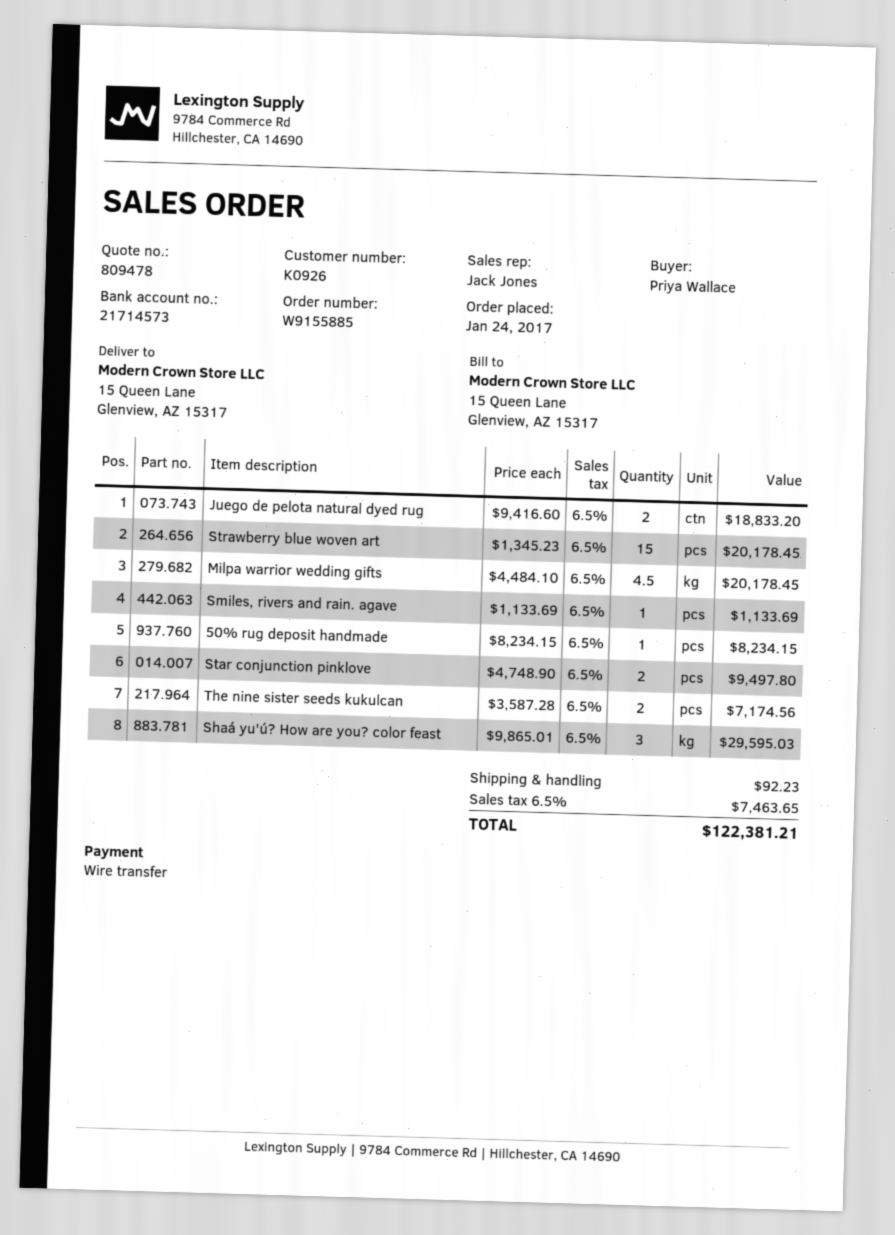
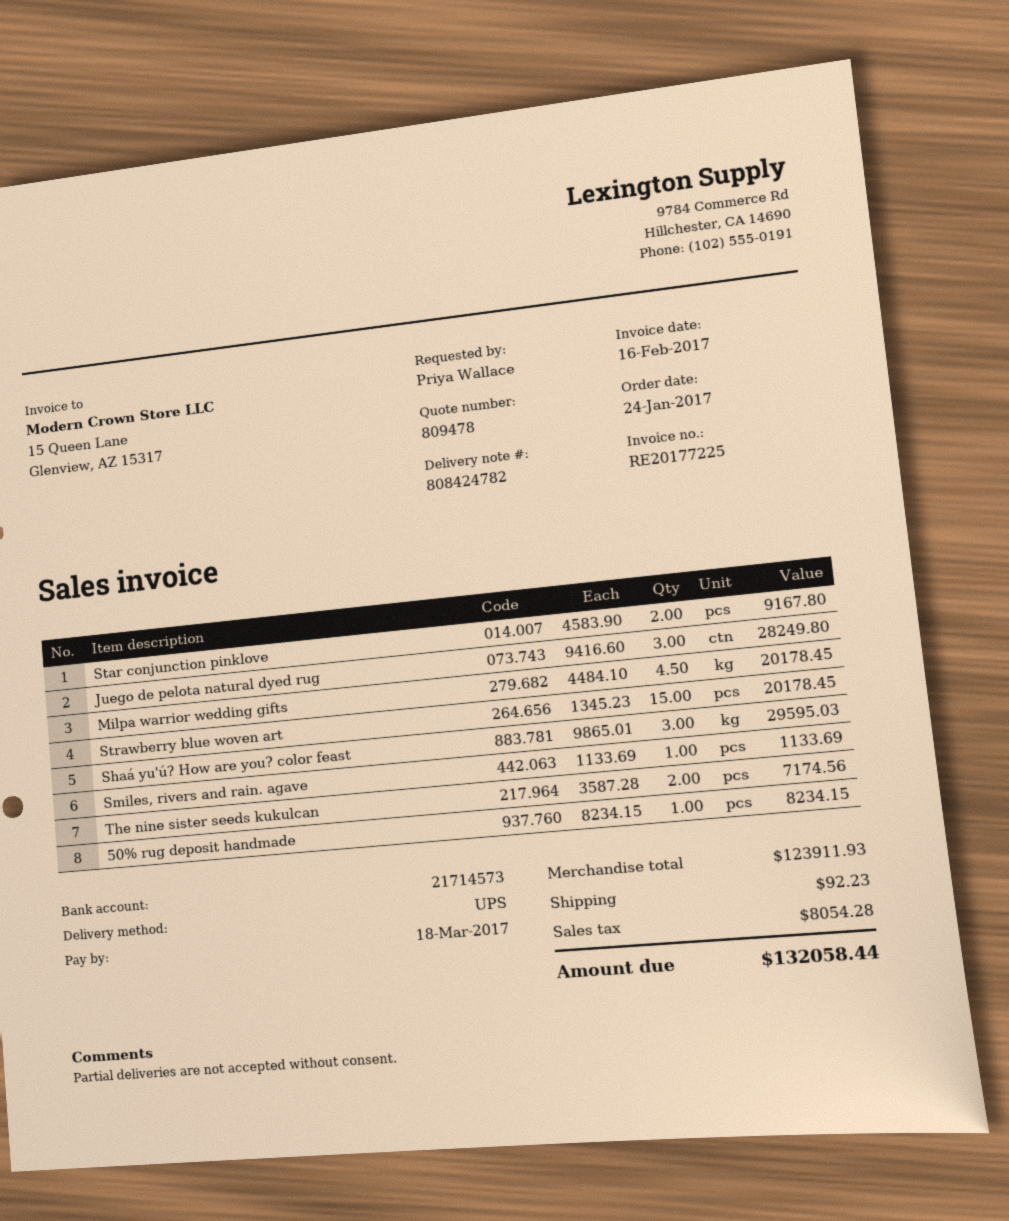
Juego de pelota natural dyed rug: 2 x 9416.60 = 18833.20 -> 3 x 9416.60 = 28249.80
Star conjunction pinklove: 2 x 4748.90 = 9497.80 -> 2 x 4583.90 = 9167.80
tax: 7463.65 -> 8054.28
total: 122381.21 -> 132058.44

